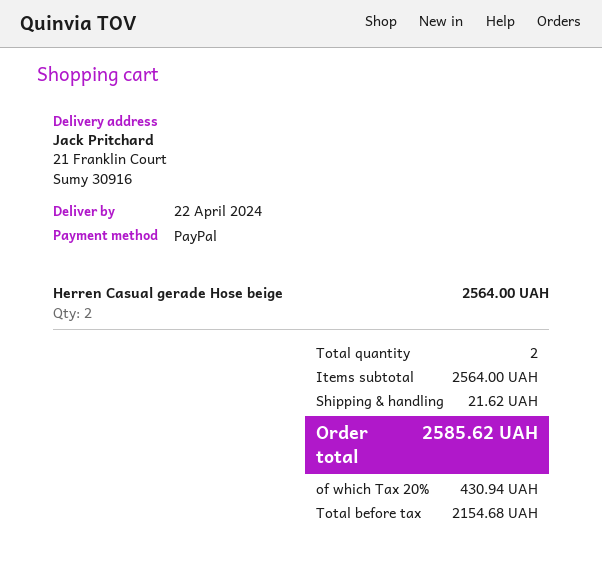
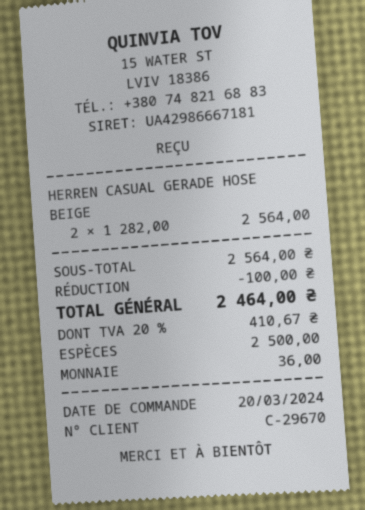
payment method: PayPal -> cash
discount: none -> 100.00
shipping: 21.62 -> none
tax: 20% = 430.94 -> 20% = 410.67
total: 2585.62 -> 2464.00

